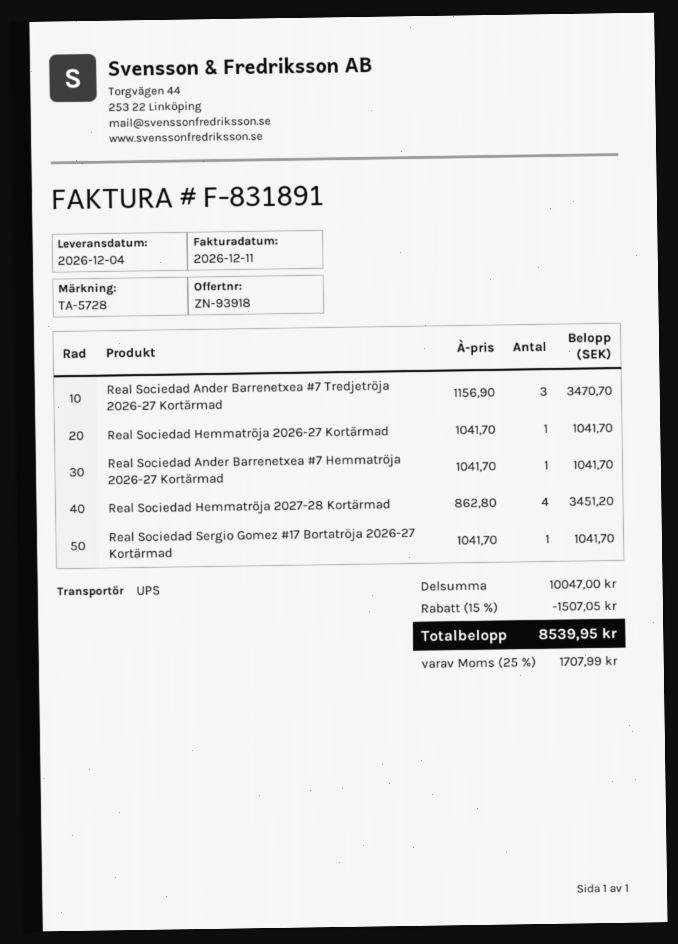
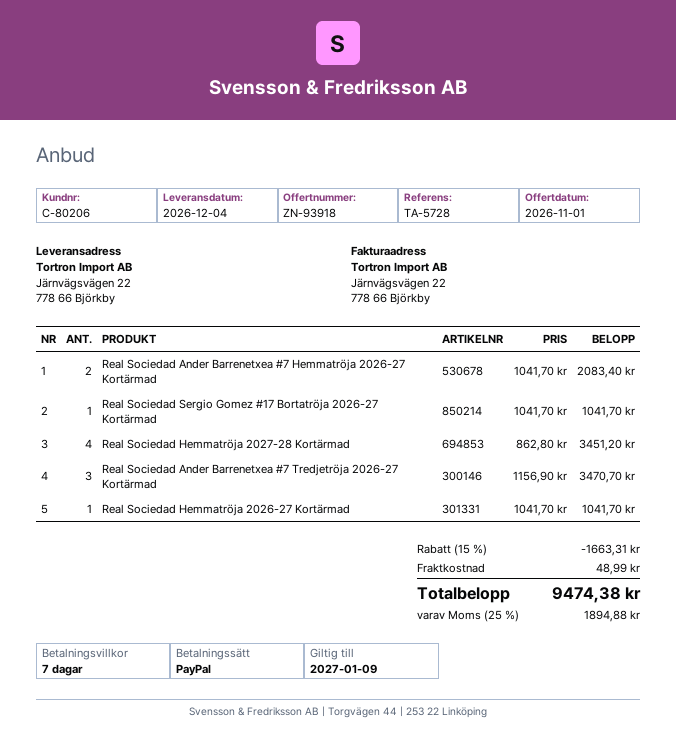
Real Sociedad Ander Barrenetxea #7 Hemmatröja 2026-27 Kortärmad: 1 x 1041.70 = 1041.70 -> 2 x 1041.70 = 2083.40
discount: 15% = 1507.05 -> 15% = 1663.31
shipping: none -> 48.99
tax: 25% = 1707.99 -> 25% = 1894.88
total: 8539.95 -> 9474.38

